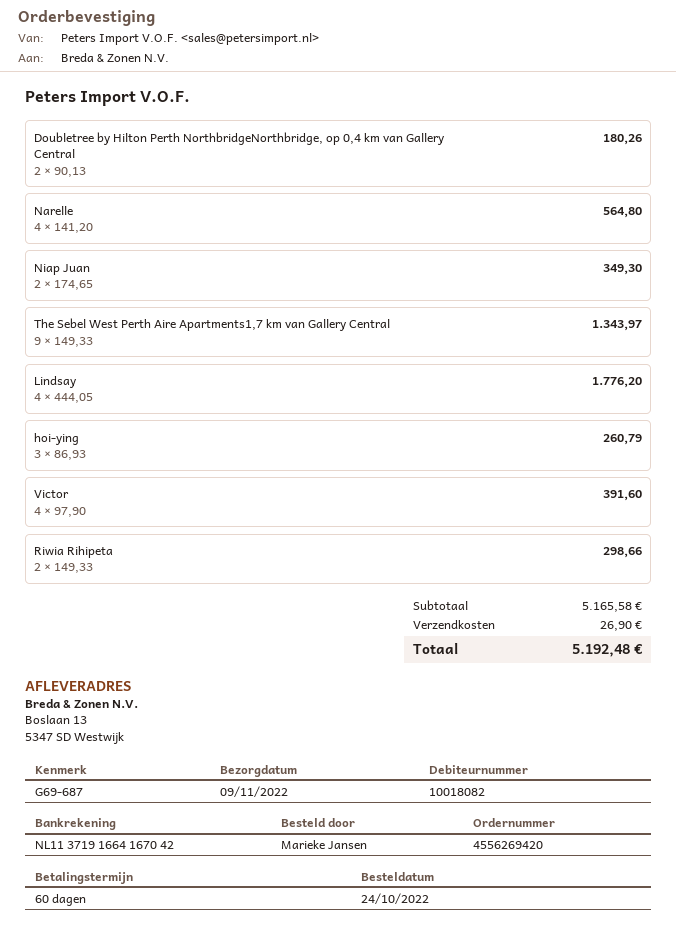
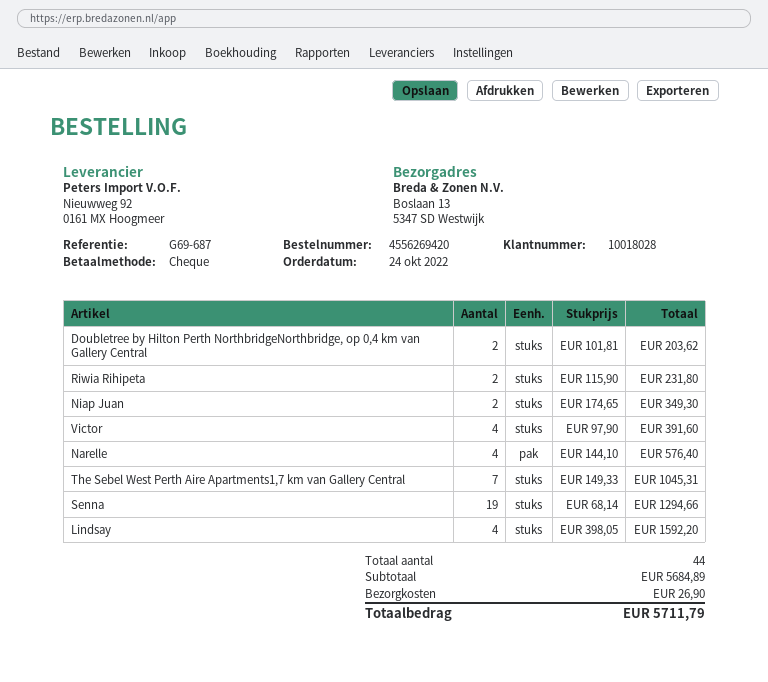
customer number: 10018082 -> 10018028
Doubletree by Hilton Perth NorthbridgeNorthbridge, op 0,4 km van Gallery Central: 2 x 90.13 = 180.26 -> 2 x 101.81 = 203.62
Narelle: 4 x 141.20 = 564.80 -> 4 x 144.10 = 576.40
The Sebel West Perth Aire Apartments1,7 km van Gallery Central: 9 x 149.33 = 1343.97 -> 7 x 149.33 = 1045.31
Lindsay: 4 x 444.05 = 1776.20 -> 4 x 398.05 = 1592.20
hoi-ying: 3 x 86.93 = 260.79 -> none
Riwia Rihipeta: 2 x 149.33 = 298.66 -> 2 x 115.90 = 231.80
Senna: none -> 19 x 68.14 = 1294.66
subtotal: 5165.58 -> 5684.89
total: 5192.48 -> 5711.79

